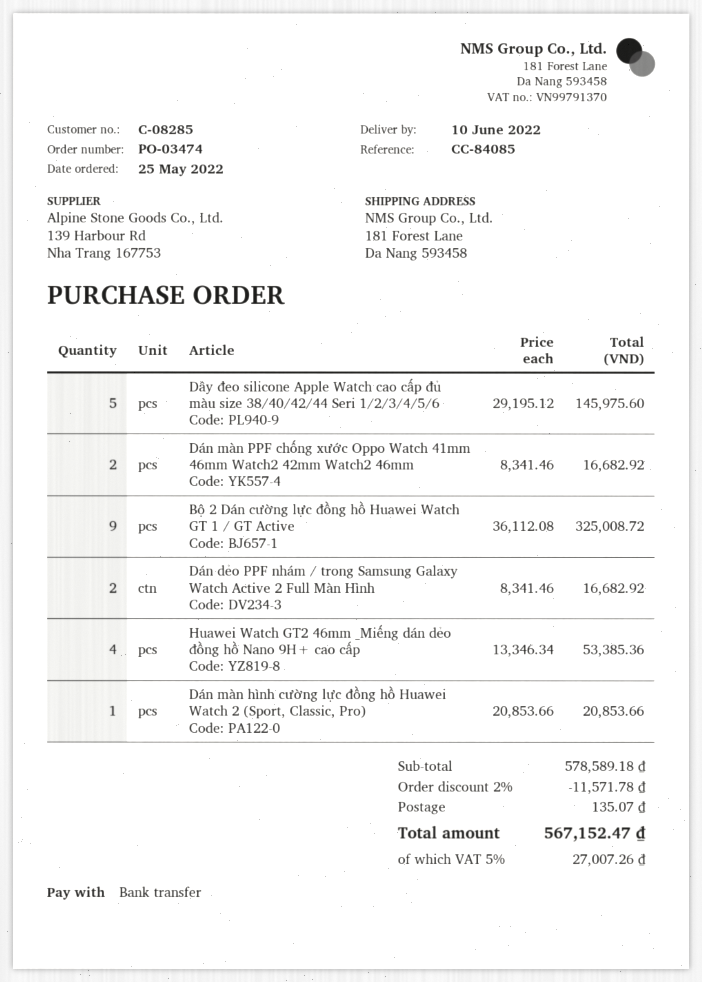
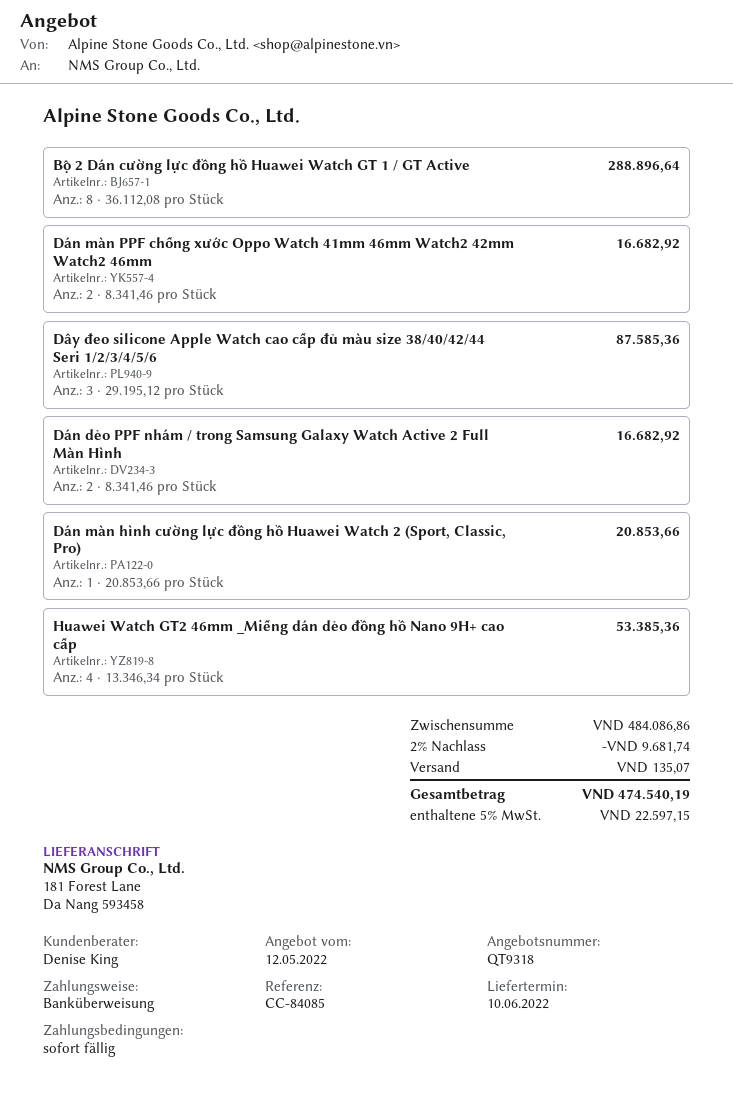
Dây đeo silicone Apple Watch cao cấp đủ màu size 38/40/42/44 Seri 1/2/3/4/5/6: 5 x 29195.12 = 145975.60 -> 3 x 29195.12 = 87585.36
Bộ 2 Dán cường lực đồng hồ Huawei Watch GT 1 / GT Active: 9 x 36112.08 = 325008.72 -> 8 x 36112.08 = 288896.64
subtotal: 578589.18 -> 484086.86
discount: 2% = 11571.78 -> 2% = 9681.74
tax: 5% = 27007.26 -> 5% = 22597.15
total: 567152.47 -> 474540.19

